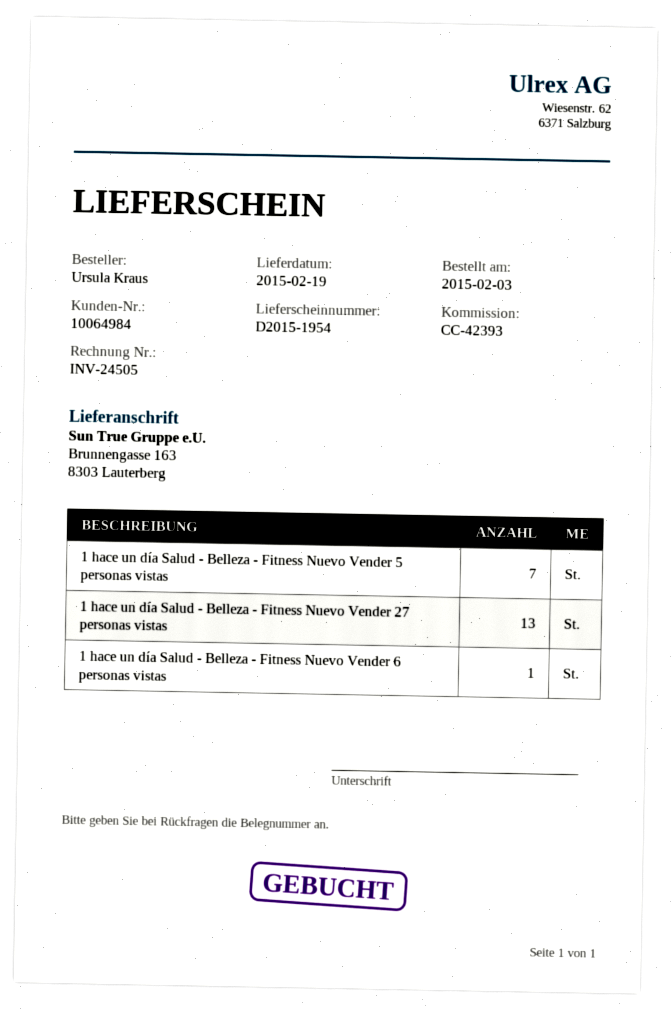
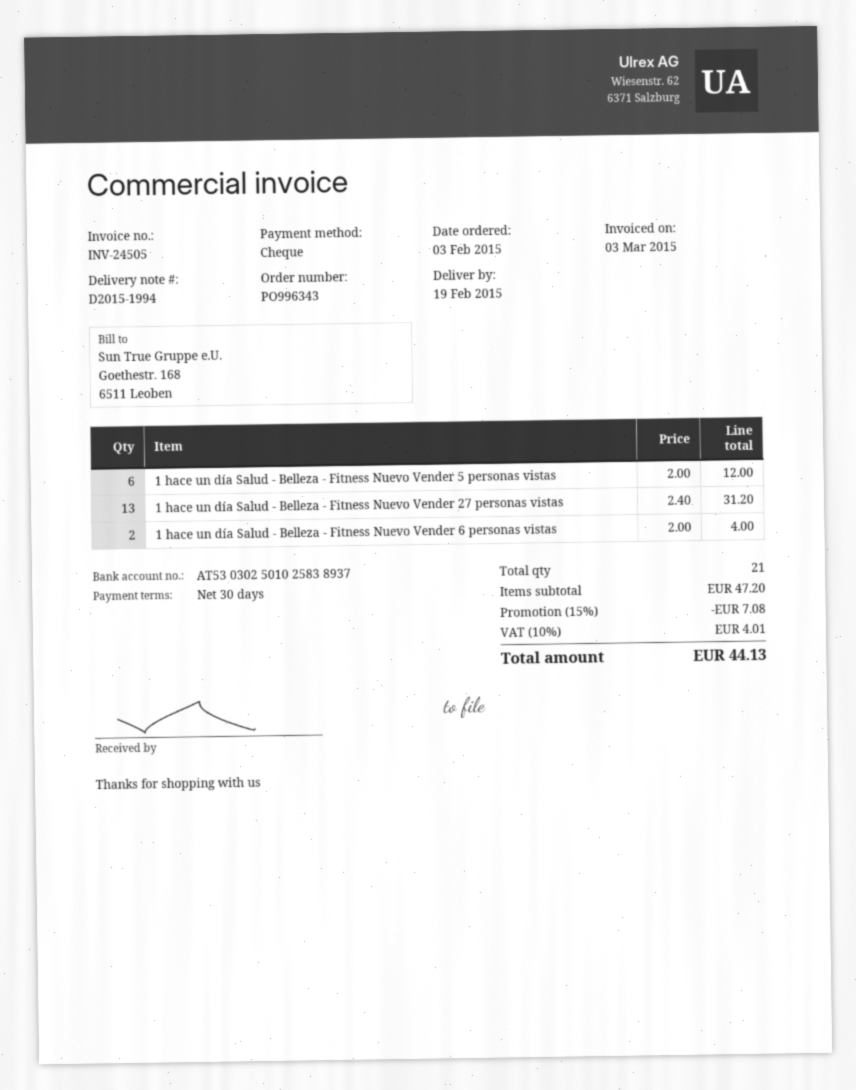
delivery note number: D2015-1954 -> D2015-1994
1 hace un día Salud - Belleza - Fitness Nuevo Vender 5 personas vistas: 7 -> 6
1 hace un día Salud - Belleza - Fitness Nuevo Vender 6 personas vistas: 1 -> 2

